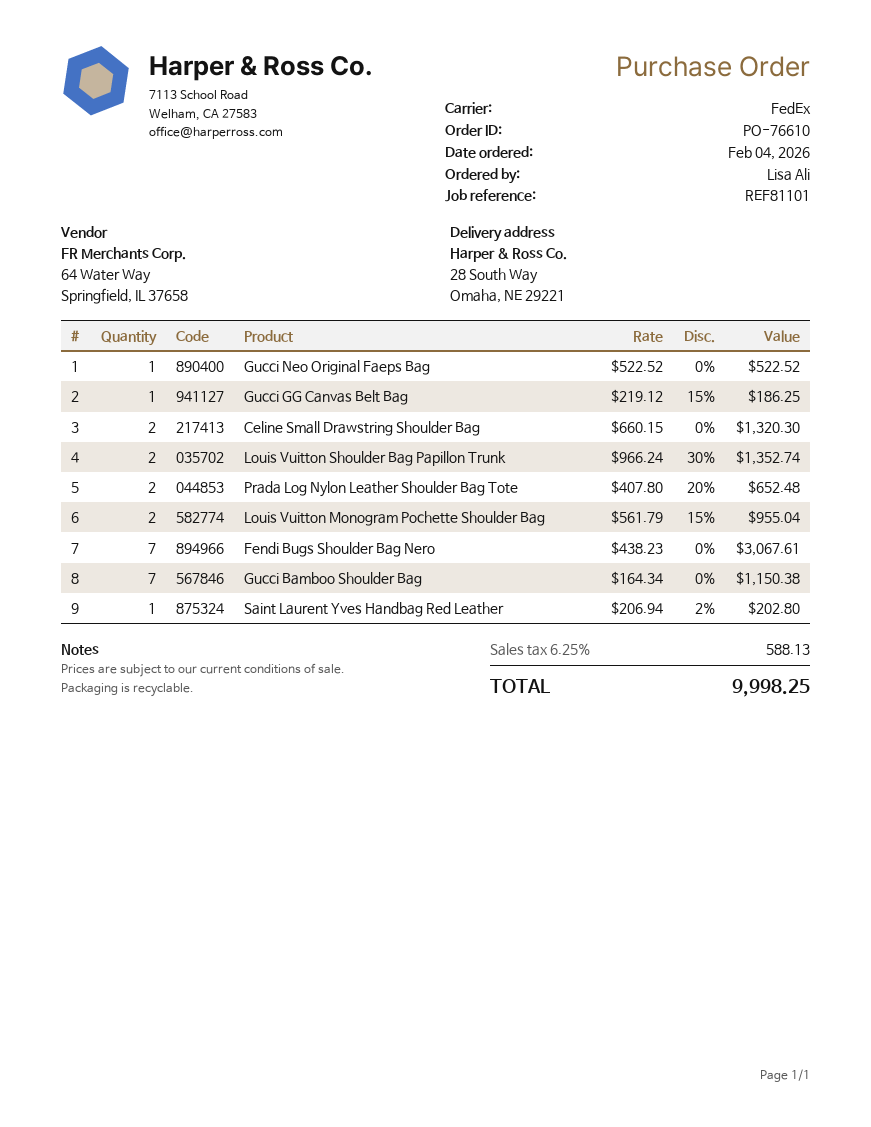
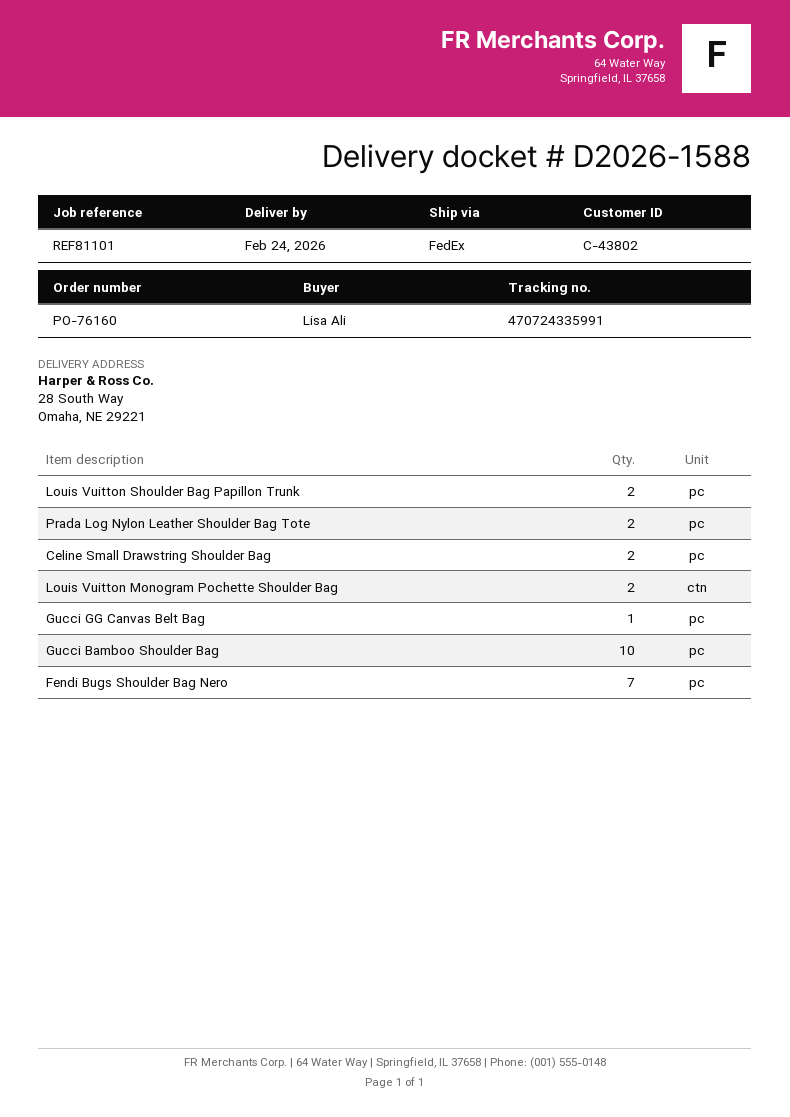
order number: PO-76610 -> PO-76160
Gucci Neo Original Faeps Bag: 1 -> none
Gucci Bamboo Shoulder Bag: 7 -> 10
Saint Laurent Yves Handbag Red Leather: 1 -> none

